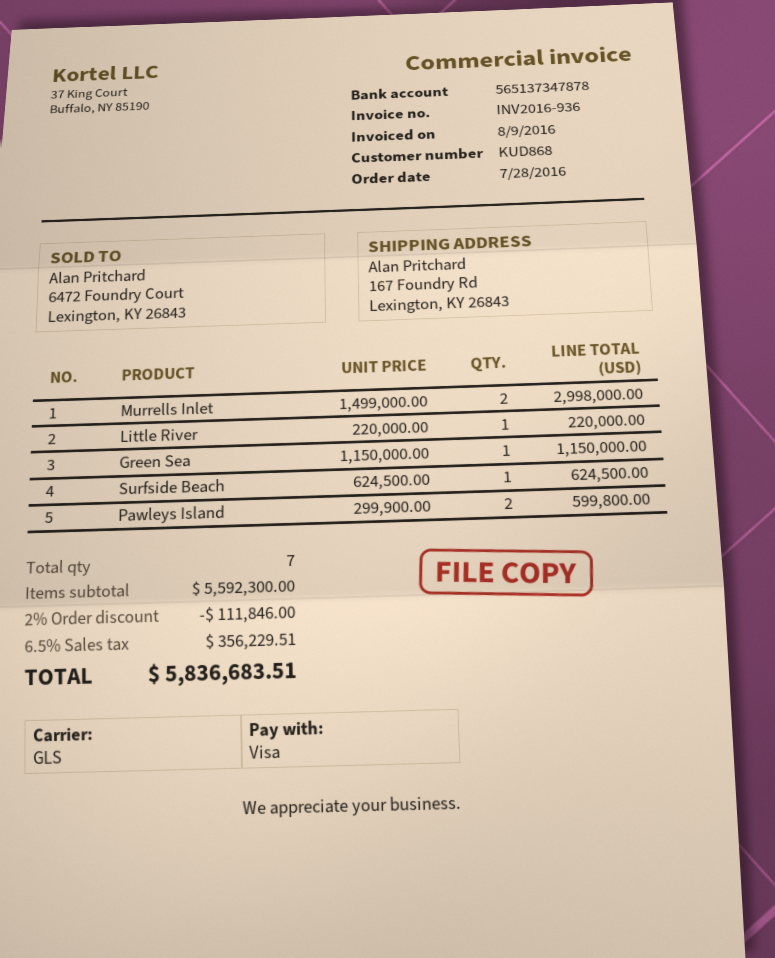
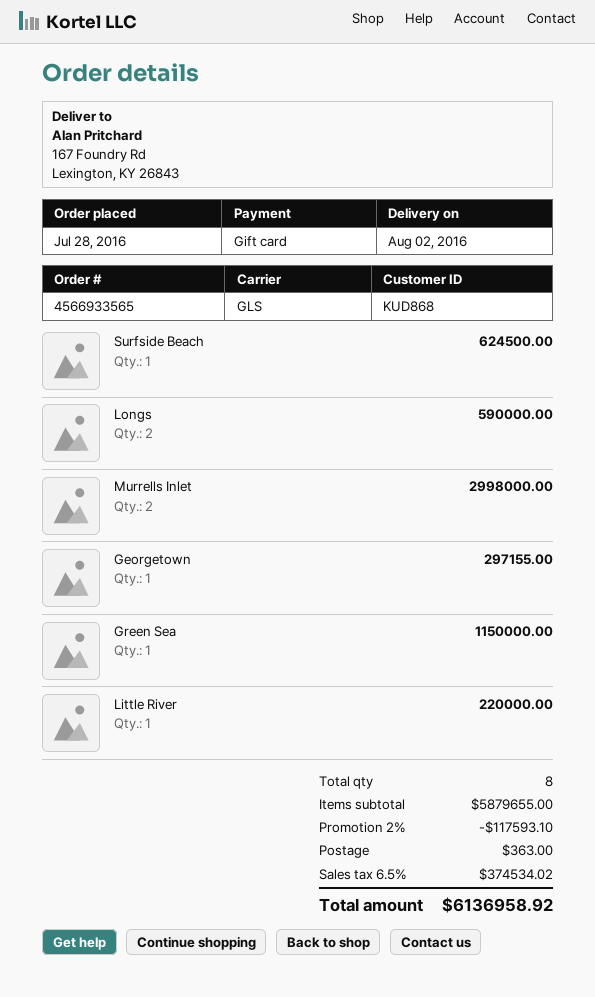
payment method: Visa -> gift card
Pawleys Island: 2 for 599800.00 -> none
Longs: none -> 2 for 590000.00
Georgetown: none -> 1 for 297155.00
total quantity: 7 -> 8
subtotal: 5592300.00 -> 5879655.00
discount: 2% = 111846.00 -> 2% = 117593.10
shipping: none -> 363.00
tax: 6.5% = 356229.51 -> 6.5% = 374534.02
total: 5836683.51 -> 6136958.92

